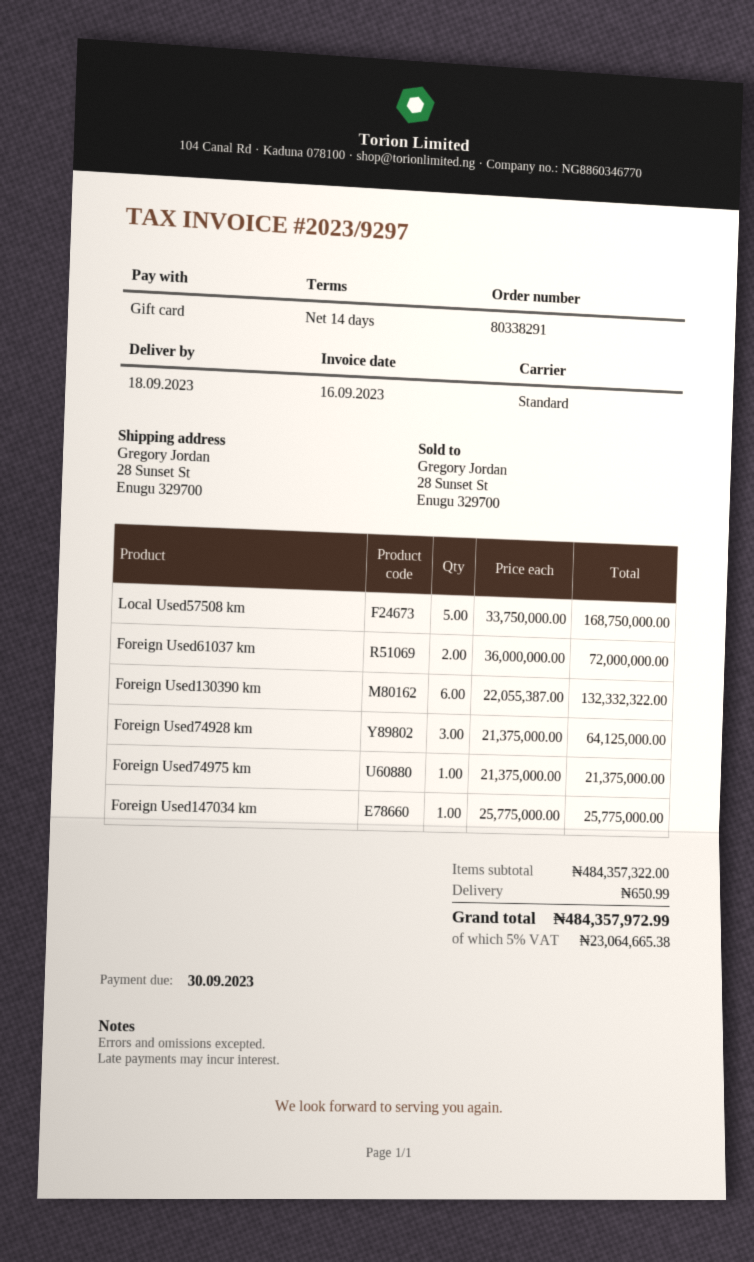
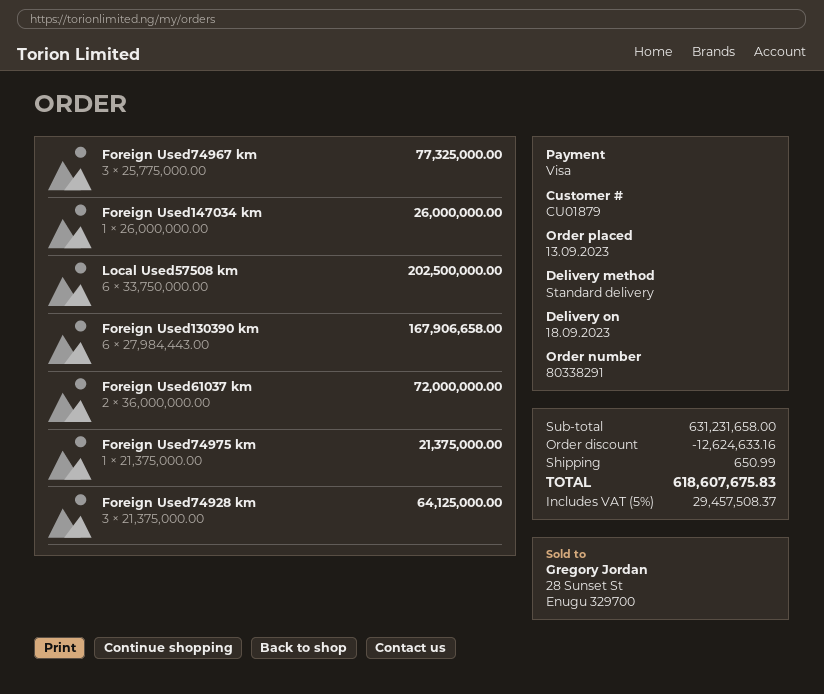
payment method: gift card -> Visa
Local Used57508 km: 5 x 33750000.00 = 168750000.00 -> 6 x 33750000.00 = 202500000.00
Foreign Used130390 km: 6 x 22055387.00 = 132332322.00 -> 6 x 27984443.00 = 167906658.00
Foreign Used147034 km: 1 x 25775000.00 = 25775000.00 -> 1 x 26000000.00 = 26000000.00
Foreign Used74967 km: none -> 3 x 25775000.00 = 77325000.00
subtotal: 484357322.00 -> 631231658.00
discount: none -> 12624633.16
tax: 5% = 23064665.38 -> 5% = 29457508.37
total: 484357972.99 -> 618607675.83

